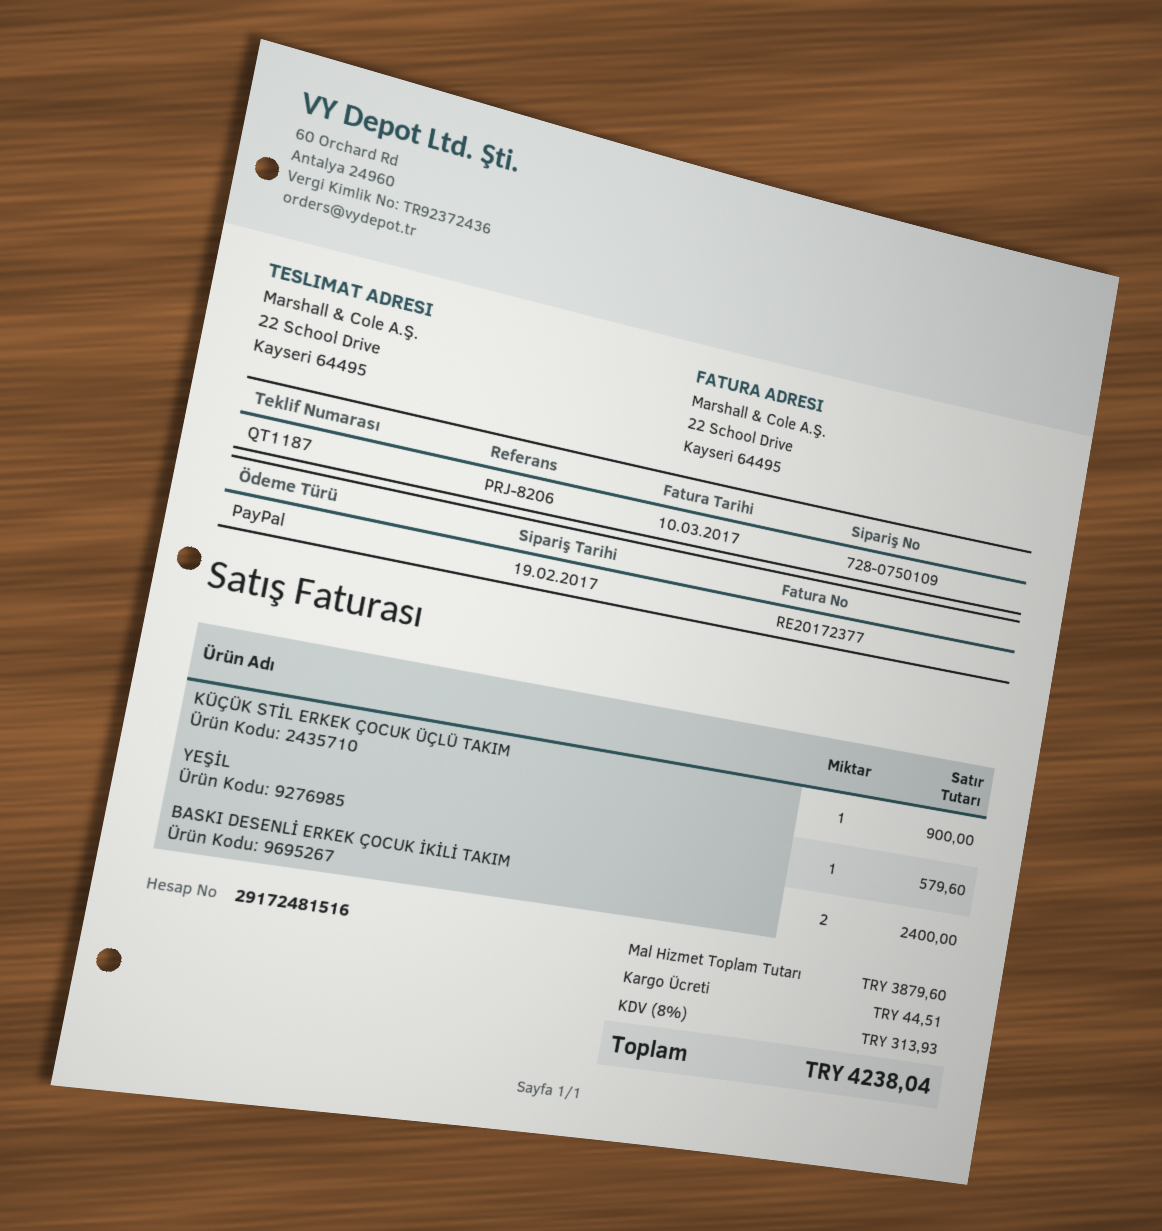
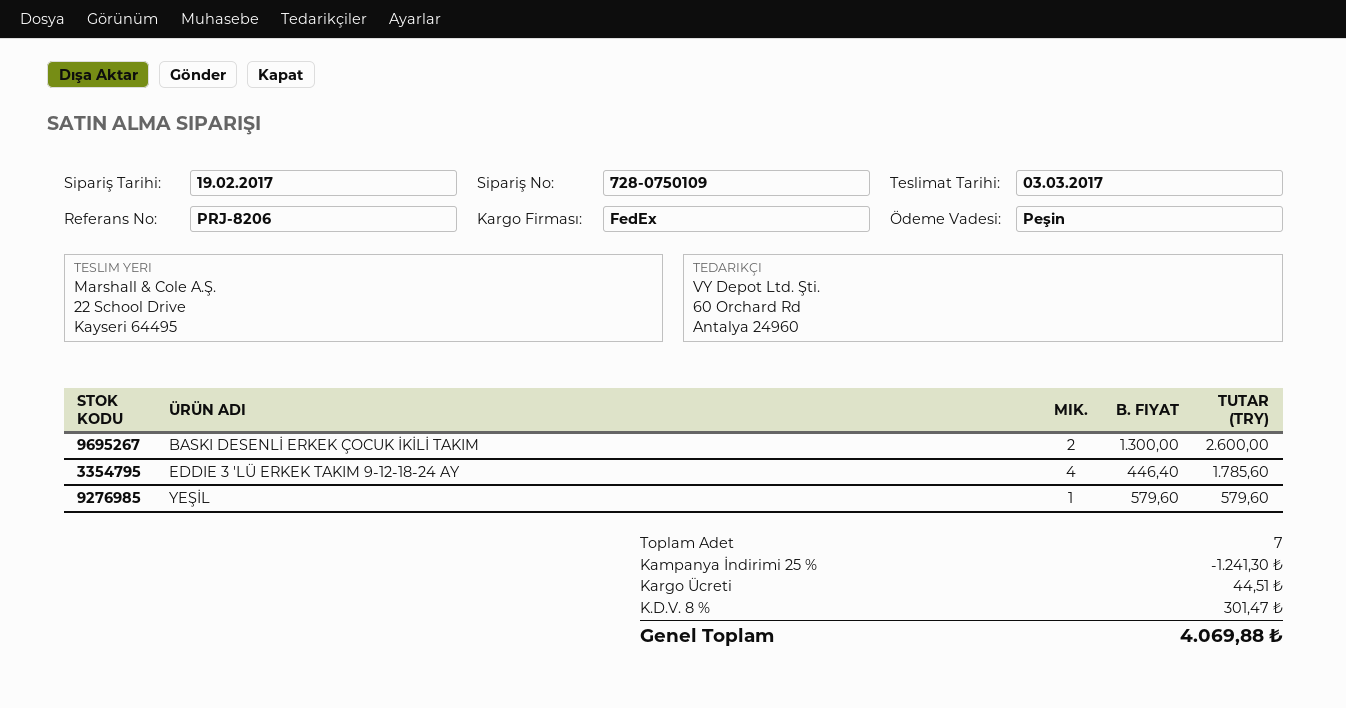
KÜÇÜK STİL ERKEK ÇOCUK ÜÇLÜ TAKIM: 1 for 900.00 -> none
BASKI DESENLİ ERKEK ÇOCUK İKİLİ TAKIM: 2 for 2400.00 -> 2 for 2600.00
EDDIE 3 'LÜ ERKEK TAKIM 9-12-18-24 AY: none -> 4 for 1785.60
discount: none -> 25% = 1241.30
tax: 8% = 313.93 -> 8% = 301.47
total: 4238.04 -> 4069.88

